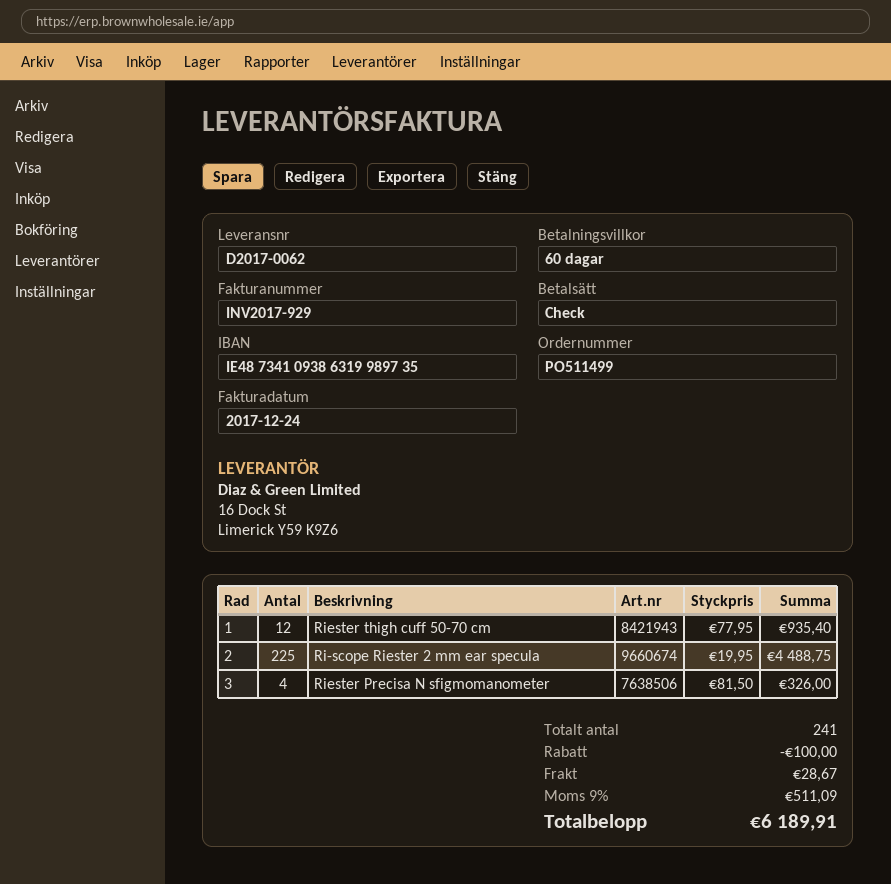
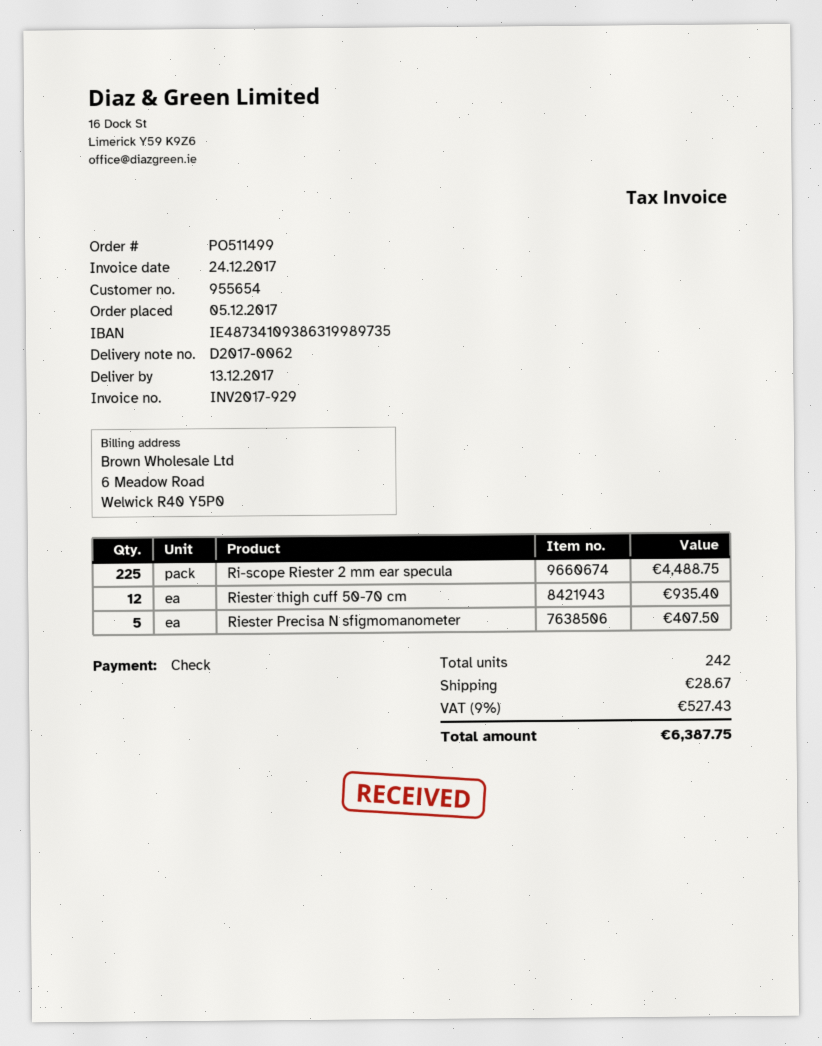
Riester Precisa N sfigmomanometer: 4 for 326.00 -> 5 for 407.50
total quantity: 241 -> 242
discount: 100.00 -> none
tax: 9% = 511.09 -> 9% = 527.43
total: 6189.91 -> 6387.75

